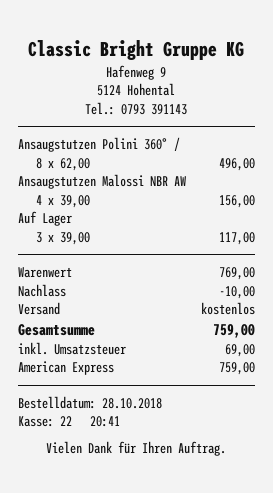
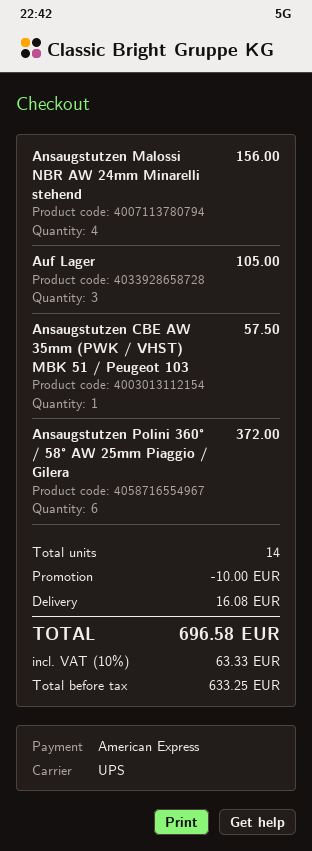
Ansaugstutzen Polini 360° /: 8 for 496.00 -> 6 for 372.00
Auf Lager: 3 for 117.00 -> 3 for 105.00
Ansaugstutzen CBE AW 35mm (PWK / VHST) MBK 51 / Peugeot 103: none -> 1 for 57.50
shipping: 0.00 -> 16.08
tax: 69.00 -> 63.33
total: 759.00 -> 696.58

